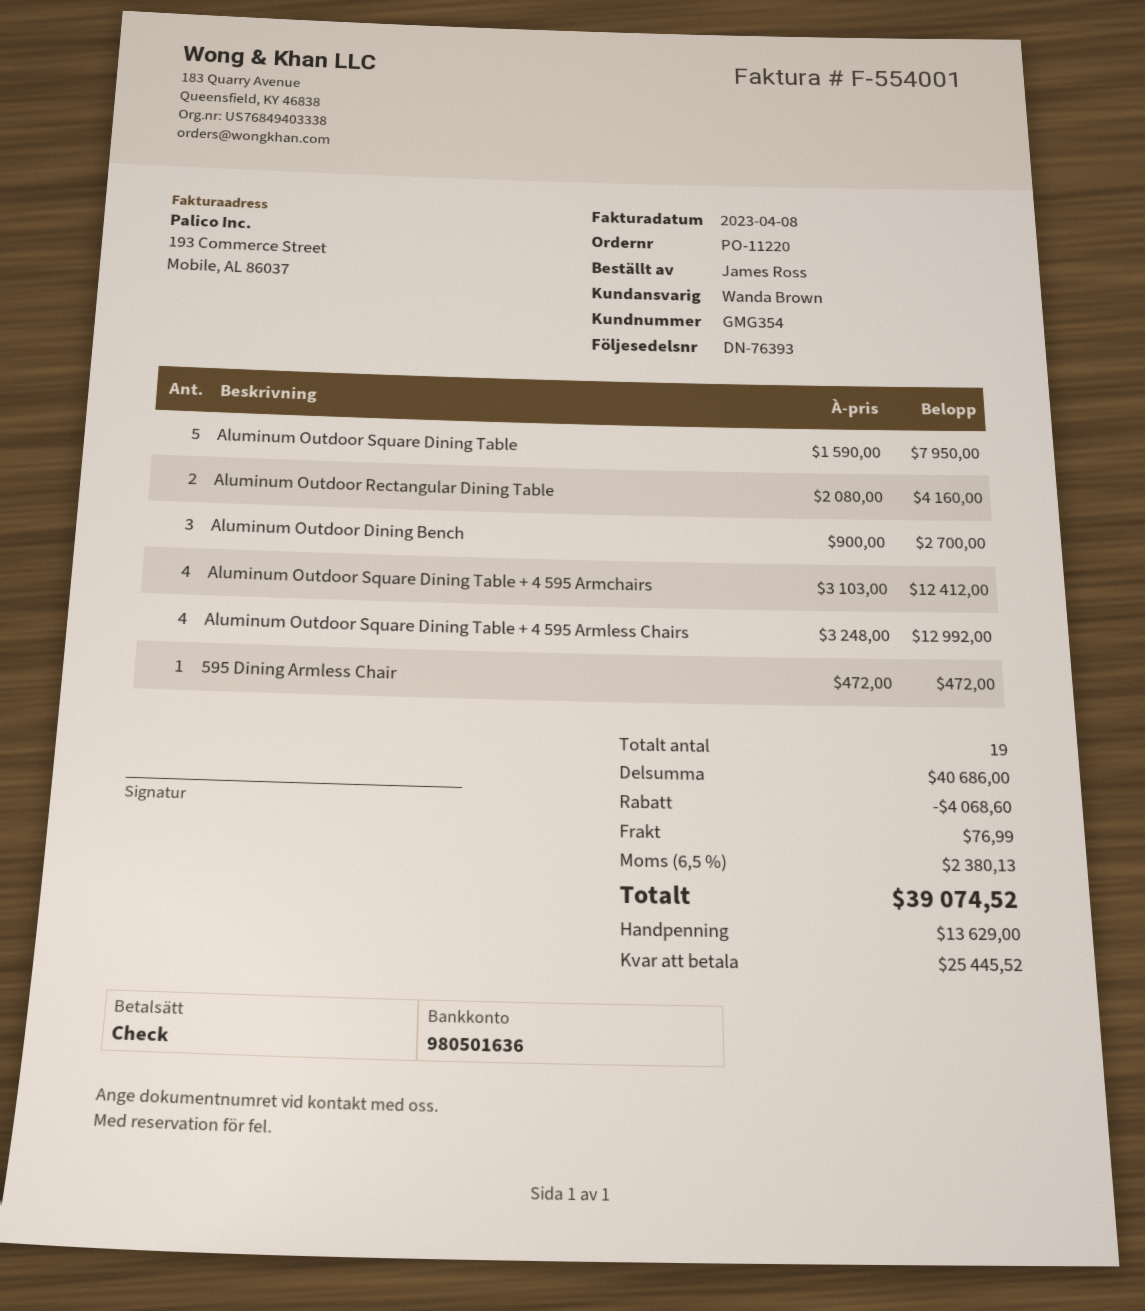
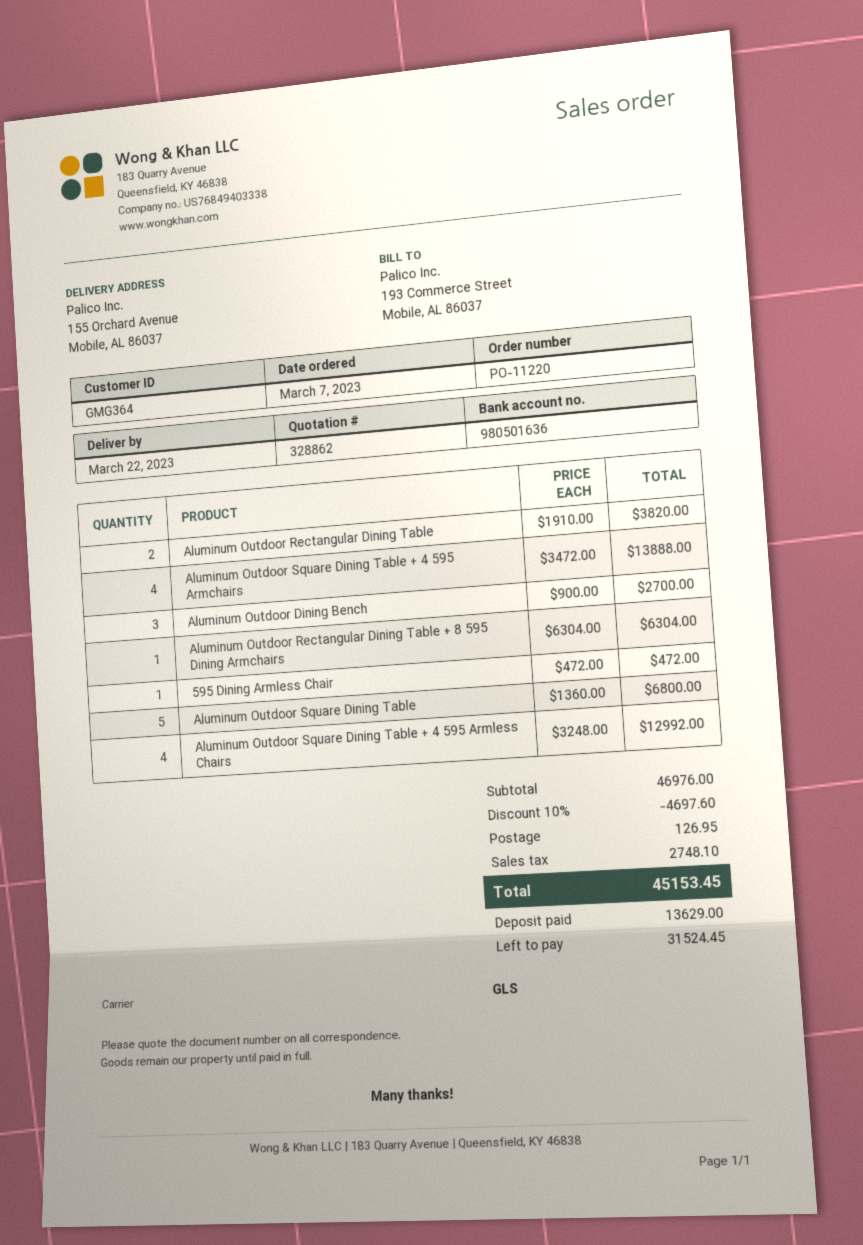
customer number: GMG354 -> GMG364
Aluminum Outdoor Square Dining Table: 5 x 1590.00 = 7950.00 -> 5 x 1360.00 = 6800.00
Aluminum Outdoor Rectangular Dining Table: 2 x 2080.00 = 4160.00 -> 2 x 1910.00 = 3820.00
Aluminum Outdoor Square Dining Table + 4 595 Armchairs: 4 x 3103.00 = 12412.00 -> 4 x 3472.00 = 13888.00
Aluminum Outdoor Rectangular Dining Table + 8 595 Dining Armchairs: none -> 1 x 6304.00 = 6304.00
subtotal: 40686.00 -> 46976.00
discount: 4068.60 -> 4697.60
shipping: 76.99 -> 126.95
tax: 2380.13 -> 2748.10
total: 39074.52 -> 45153.45
balance: 25445.52 -> 31524.45

